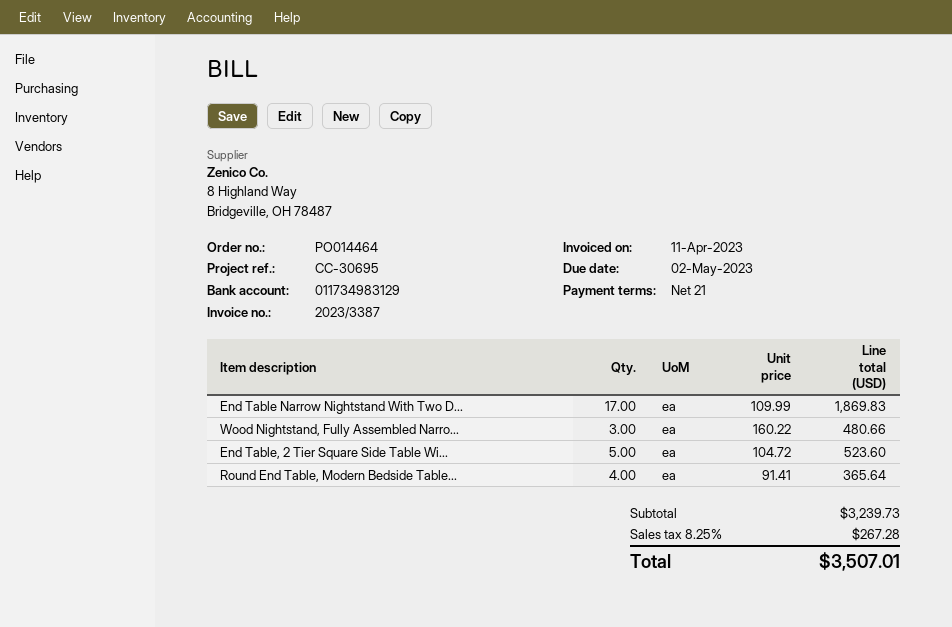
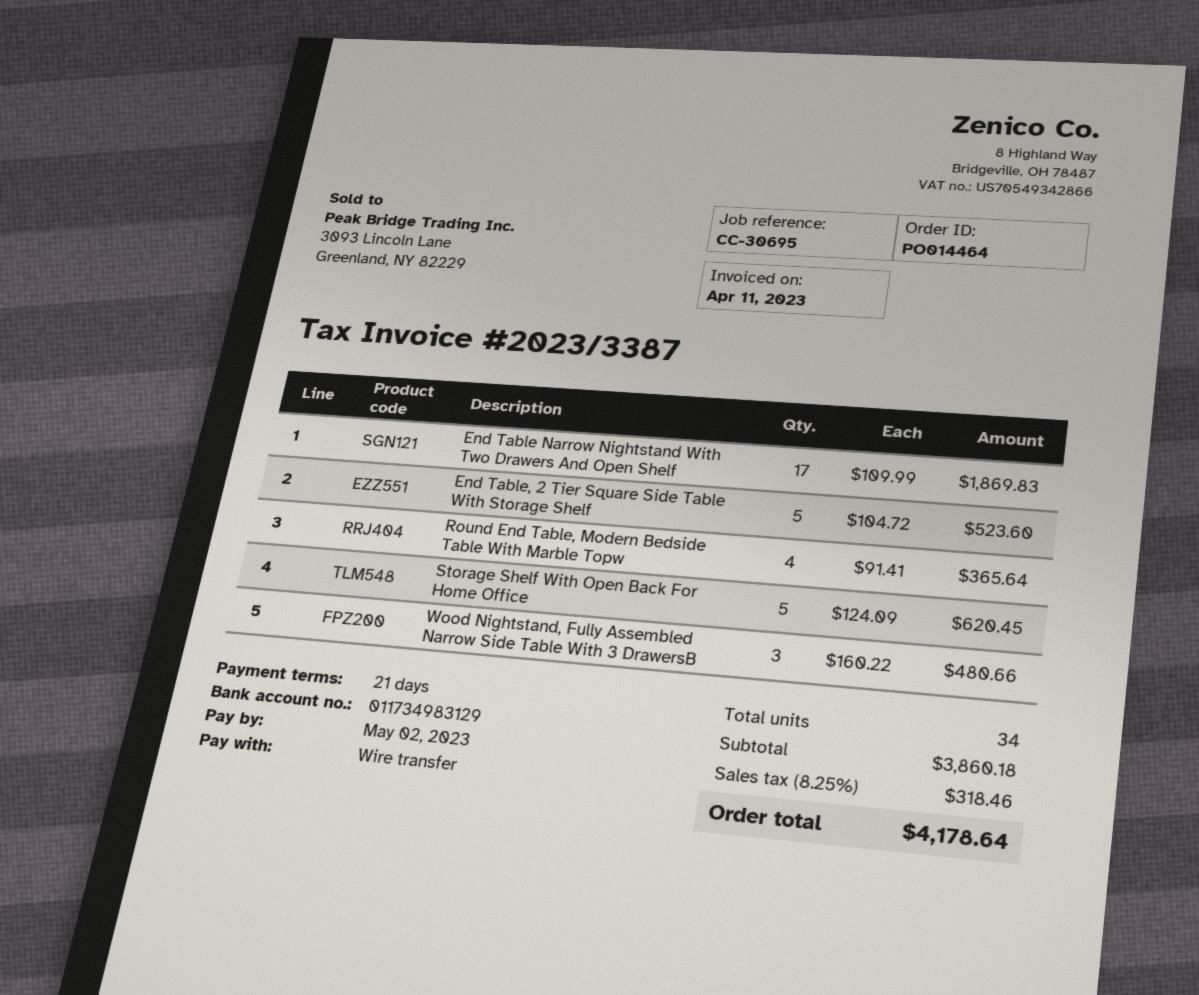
Storage Shelf With Open Back For Home Office: none -> 5 x 124.09 = 620.45
subtotal: 3239.73 -> 3860.18
tax: 8.25% = 267.28 -> 8.25% = 318.46
total: 3507.01 -> 4178.64

